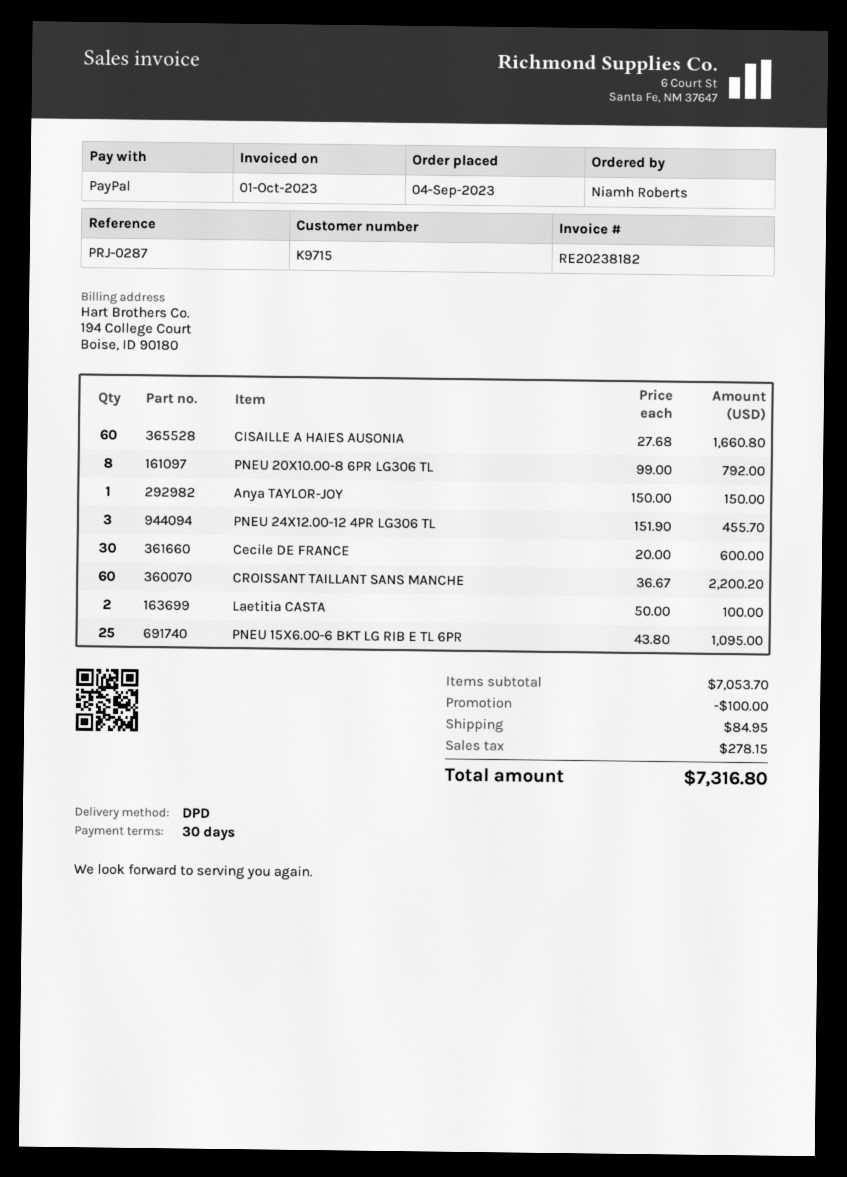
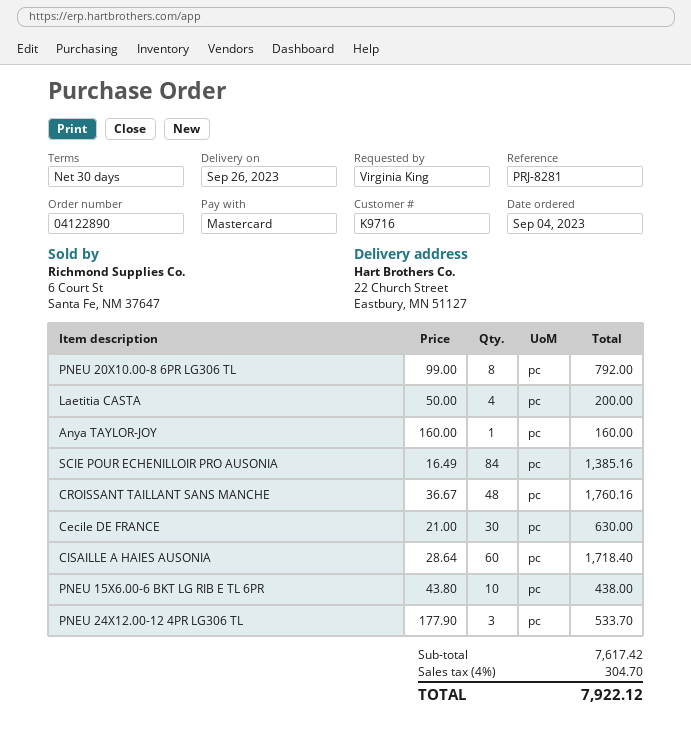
customer number: K9715 -> K9716
reference: PRJ-0287 -> PRJ-8281
ordered by: Niamh Roberts -> Virginia King
payment method: PayPal -> Mastercard
CISAILLE A HAIES AUSONIA: 60 x 27.68 = 1660.80 -> 60 x 28.64 = 1718.40
Anya TAYLOR-JOY: 1 x 150.00 = 150.00 -> 1 x 160.00 = 160.00
PNEU 24X12.00-12 4PR LG306 TL: 3 x 151.90 = 455.70 -> 3 x 177.90 = 533.70
Cecile DE FRANCE: 30 x 20.00 = 600.00 -> 30 x 21.00 = 630.00
CROISSANT TAILLANT SANS MANCHE: 60 x 36.67 = 2200.20 -> 48 x 36.67 = 1760.16
Laetitia CASTA: 2 x 50.00 = 100.00 -> 4 x 50.00 = 200.00
PNEU 15X6.00-6 BKT LG RIB E TL 6PR: 25 x 43.80 = 1095.00 -> 10 x 43.80 = 438.00
SCIE POUR ECHENILLOIR PRO AUSONIA: none -> 84 x 16.49 = 1385.16
subtotal: 7053.70 -> 7617.42
discount: 100.00 -> none
shipping: 84.95 -> none
tax: 278.15 -> 304.70
total: 7316.80 -> 7922.12

